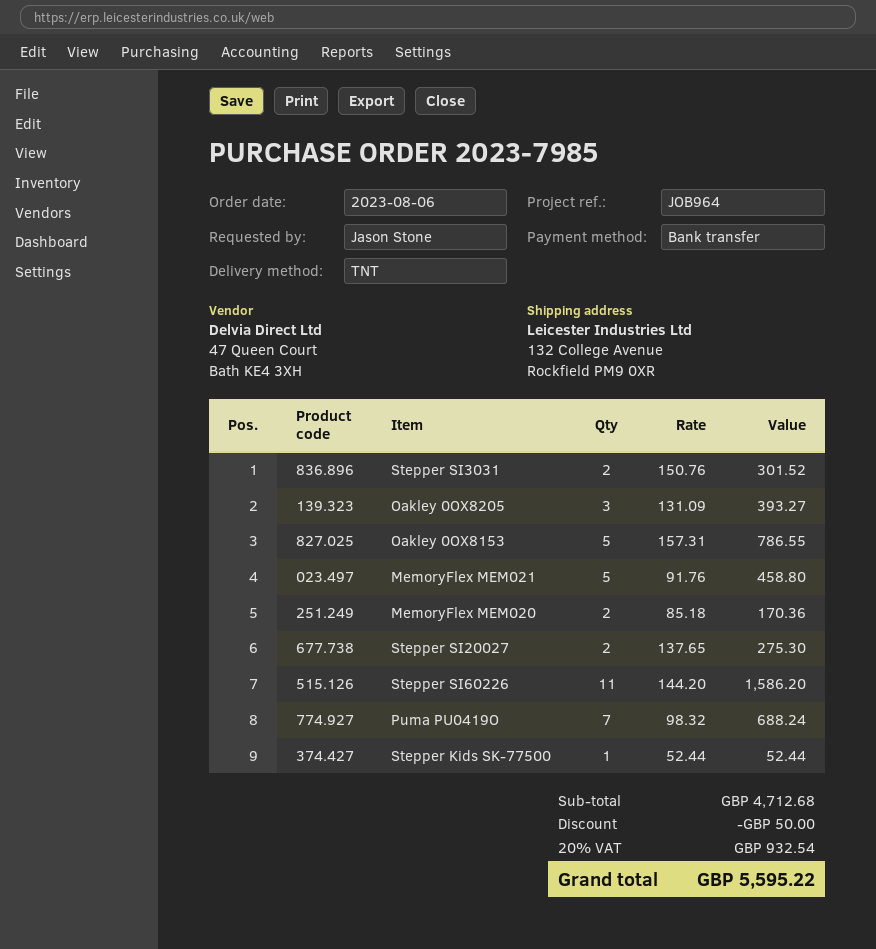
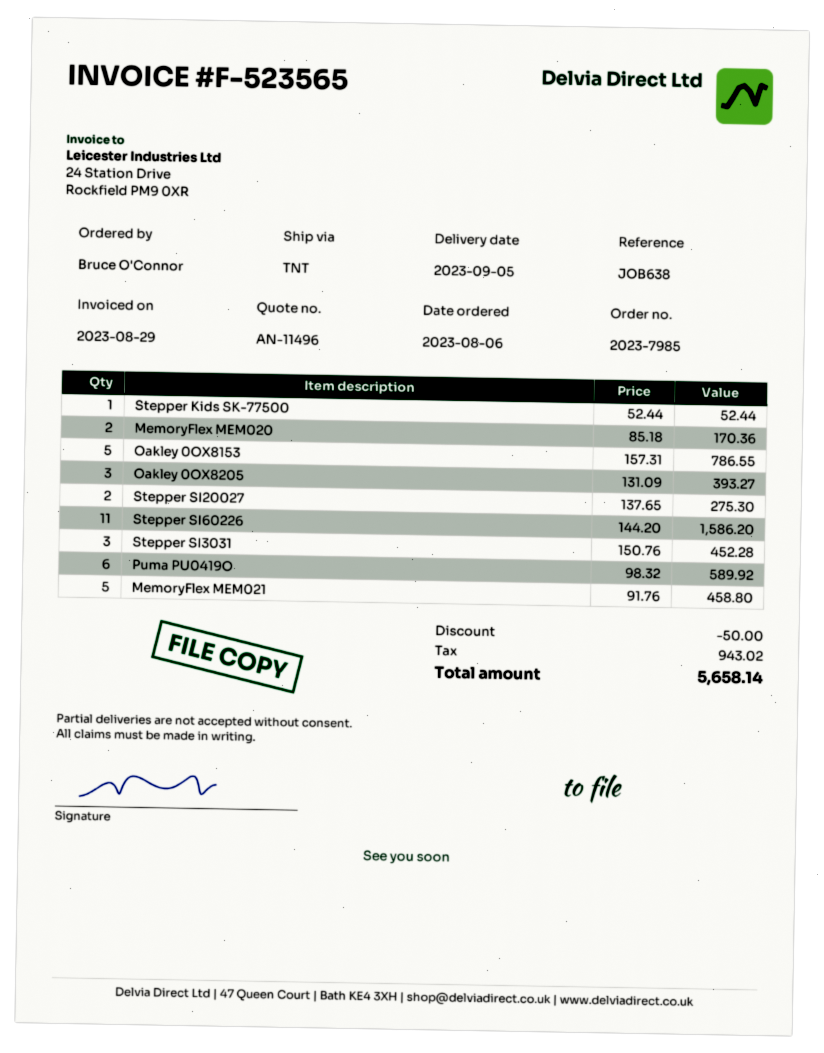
reference: JOB964 -> JOB638
ordered by: Jason Stone -> Bruce O'Connor
Stepper SI3031: 2 x 150.76 = 301.52 -> 3 x 150.76 = 452.28
Puma PU0419O: 7 x 98.32 = 688.24 -> 6 x 98.32 = 589.92
tax: 932.54 -> 943.02
total: 5595.22 -> 5658.14

